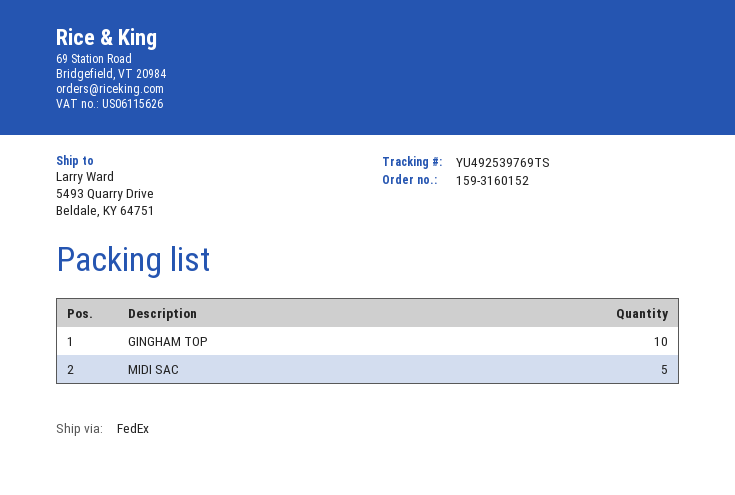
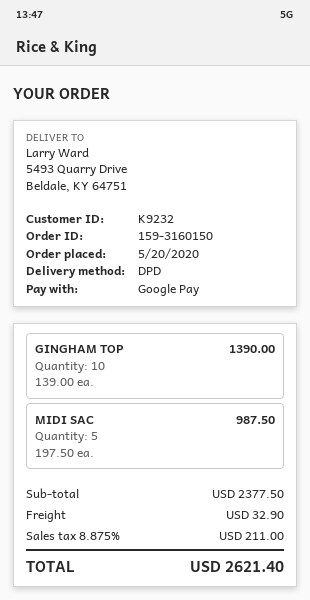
order number: 159-3160152 -> 159-3160150
shipping method: FedEx -> DPD

